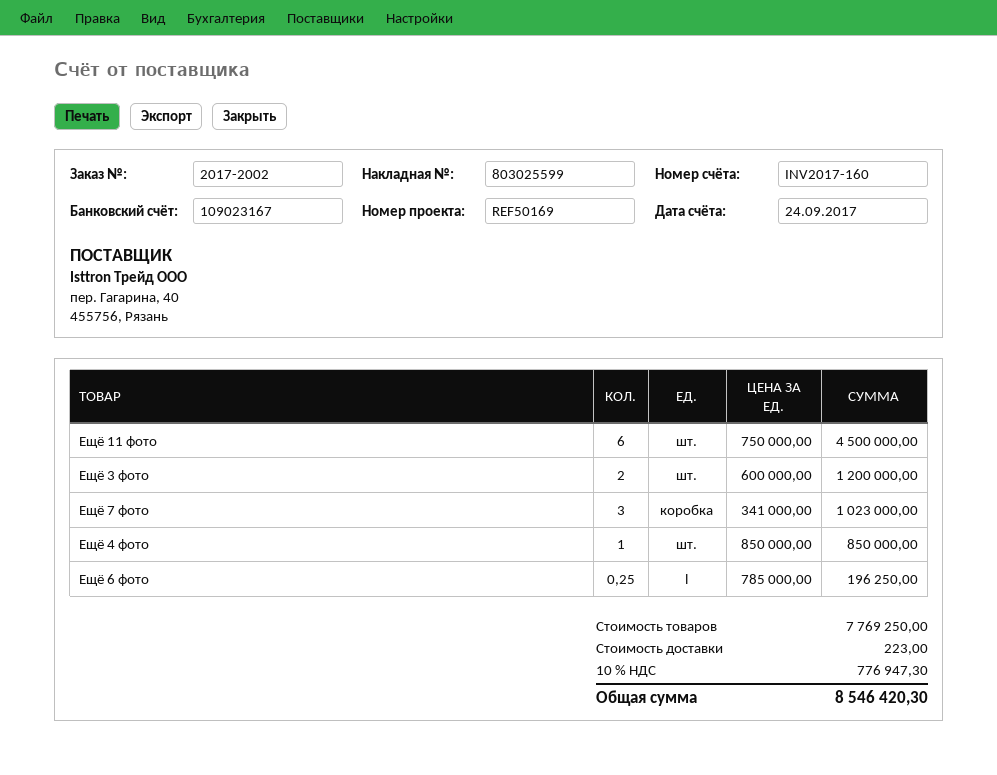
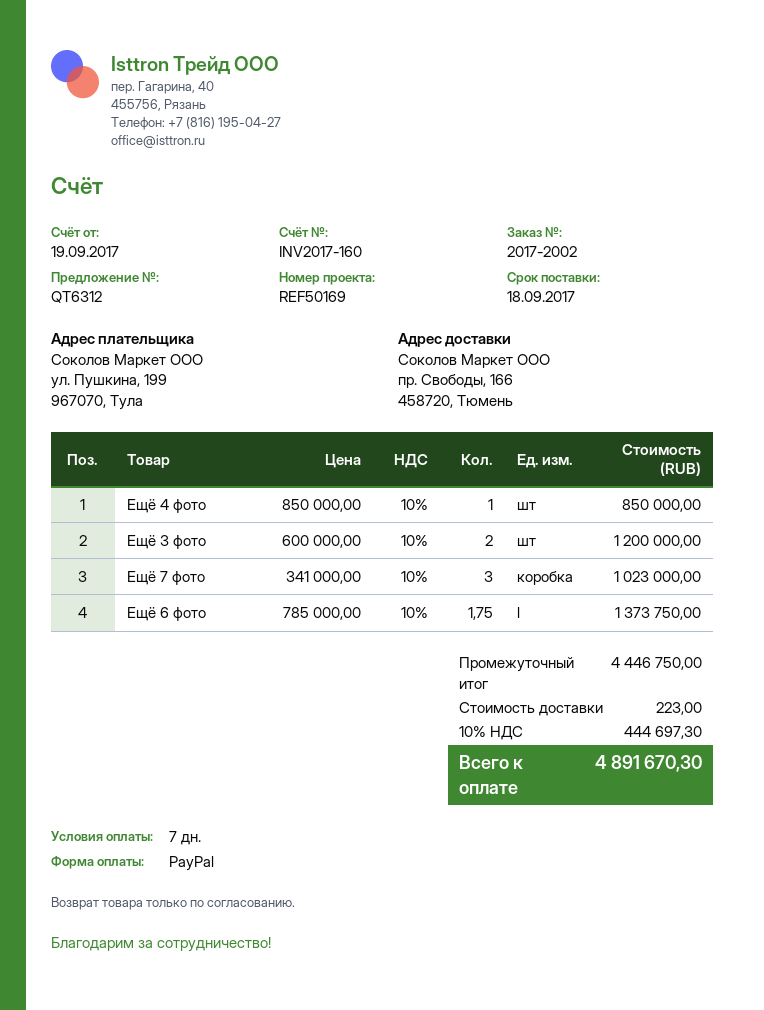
invoice date: 2017-09-24 -> 2017-09-19
Ещё 11 фото: 6 x 750000.00 = 4500000.00 -> none
Ещё 6 фото: 0.25 x 785000.00 = 196250.00 -> 1.75 x 785000.00 = 1373750.00
subtotal: 7769250.00 -> 4446750.00
tax: 10% = 776947.30 -> 10% = 444697.30
total: 8546420.30 -> 4891670.30

